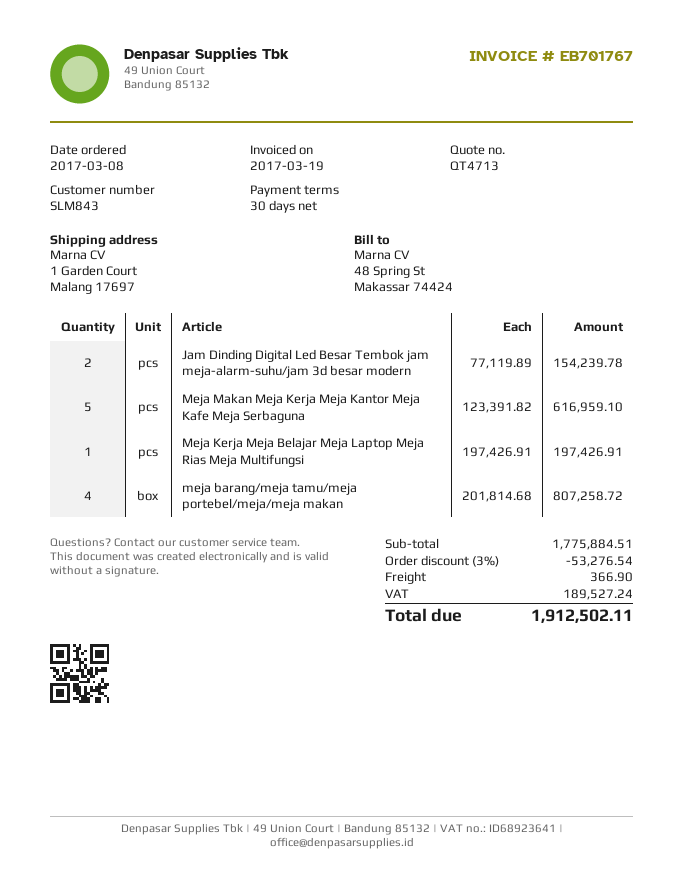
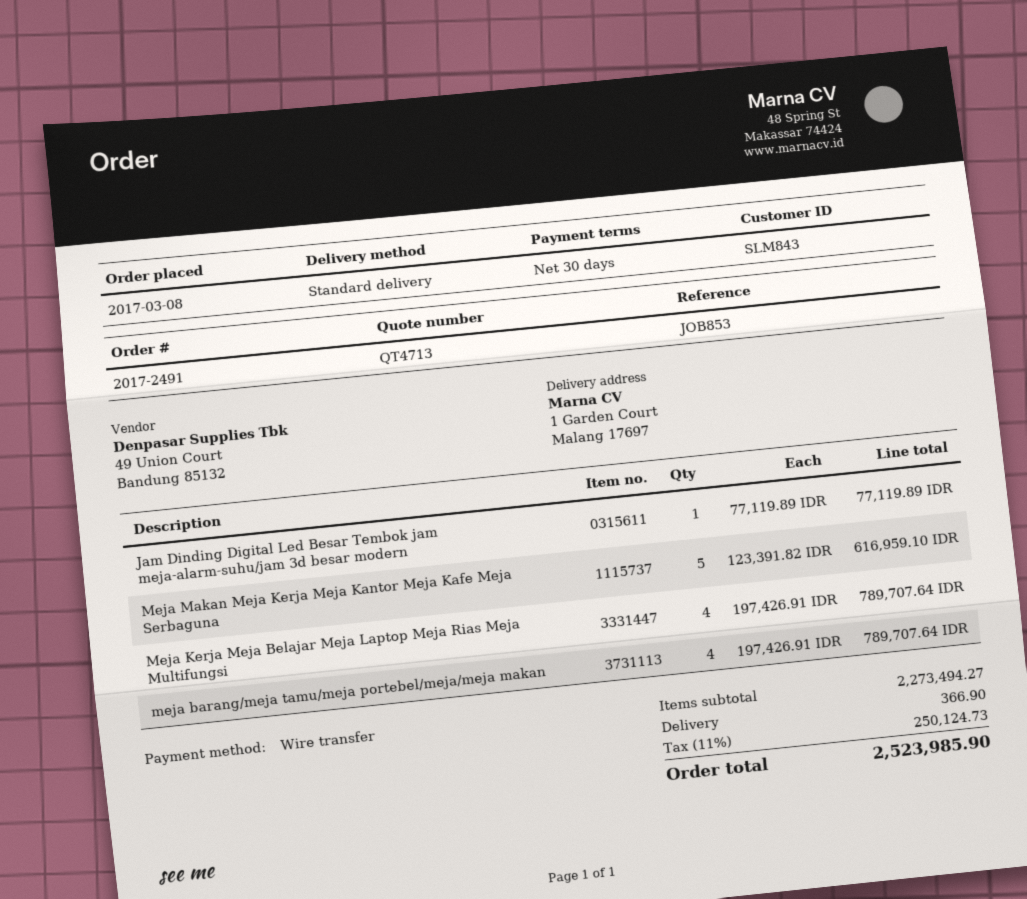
Jam Dinding Digital Led Besar Tembok jam meja-alarm-suhu/jam 3d besar modern: 2 x 77119.89 = 154239.78 -> 1 x 77119.89 = 77119.89
Meja Kerja Meja Belajar Meja Laptop Meja Rias Meja Multifungsi: 1 x 197426.91 = 197426.91 -> 4 x 197426.91 = 789707.64
meja barang/meja tamu/meja portebel/meja/meja makan: 4 x 201814.68 = 807258.72 -> 4 x 197426.91 = 789707.64
subtotal: 1775884.51 -> 2273494.27
discount: 3% = 53276.54 -> none
tax: 189527.24 -> 250124.73
total: 1912502.11 -> 2523985.90

